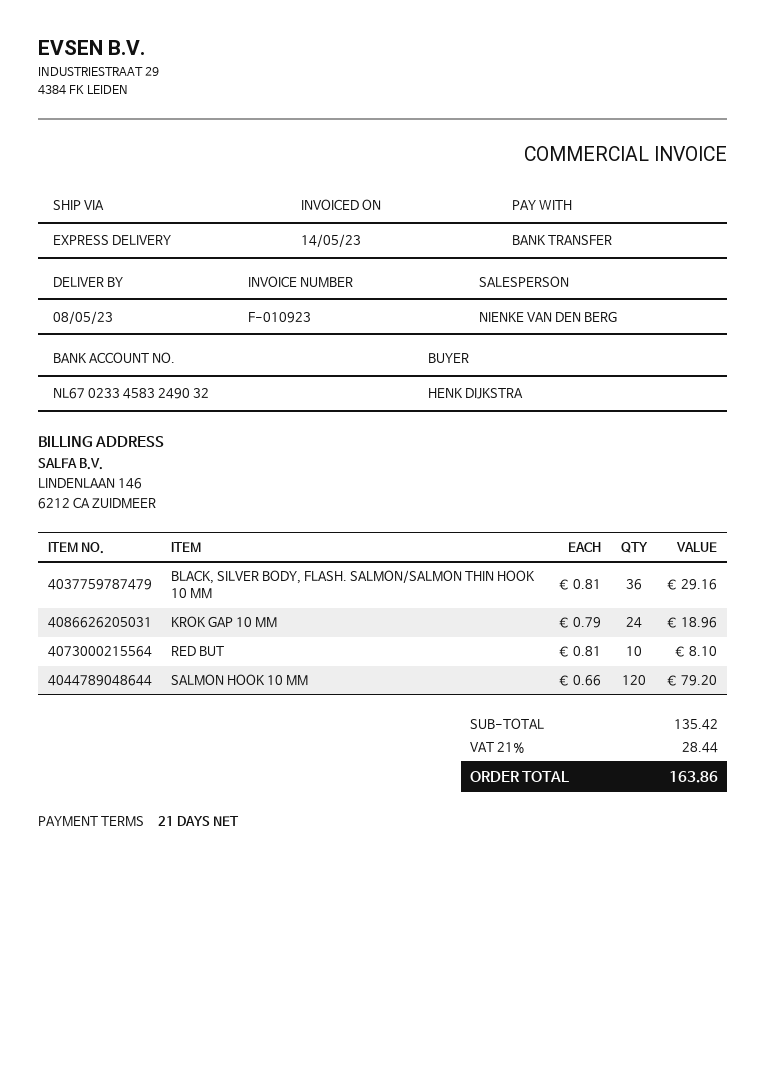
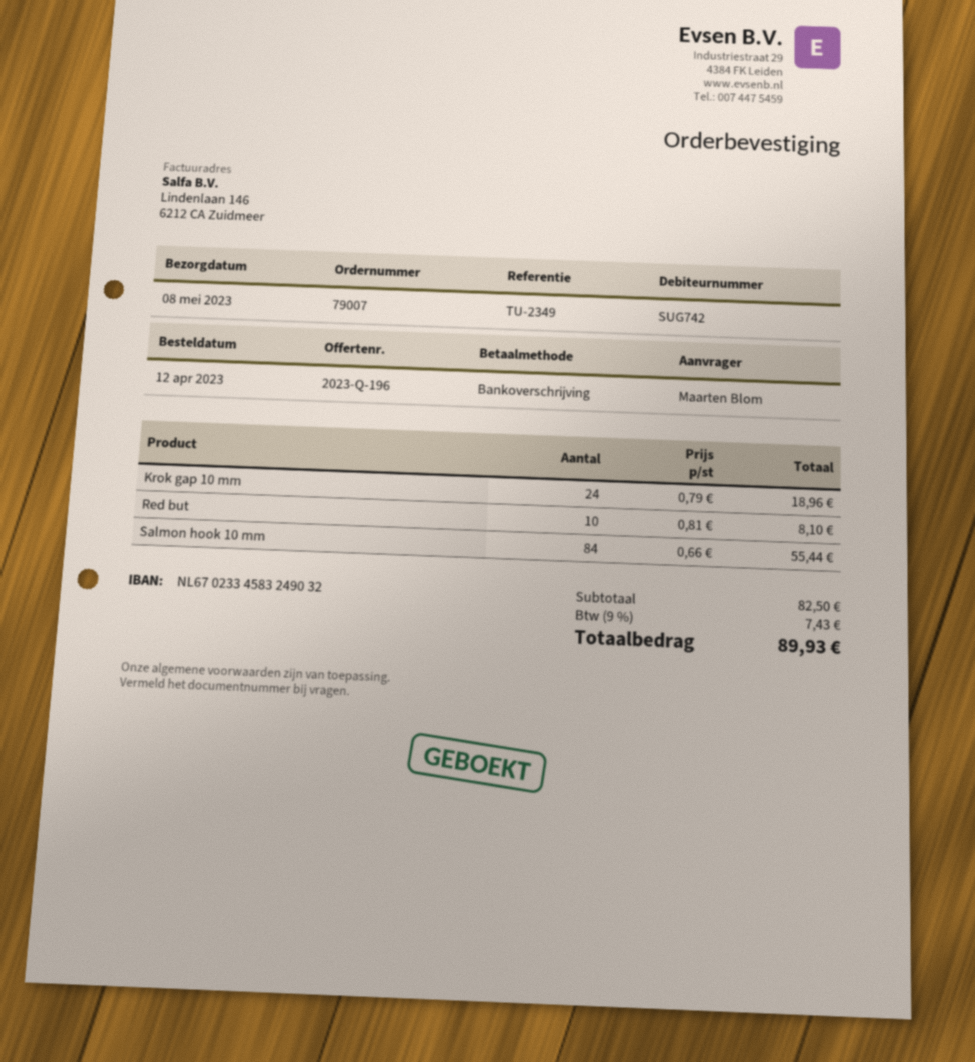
ordered by: HENK DIJKSTRA -> Maarten Blom
BLACK, SILVER BODY, FLASH. SALMON/SALMON THIN HOOK 10 MM: 36 x 0.81 = 29.16 -> none
SALMON HOOK 10 MM: 120 x 0.66 = 79.20 -> 84 x 0.66 = 55.44
subtotal: 135.42 -> 82.50
tax: 21% = 28.44 -> 9% = 7.43
total: 163.86 -> 89.93

